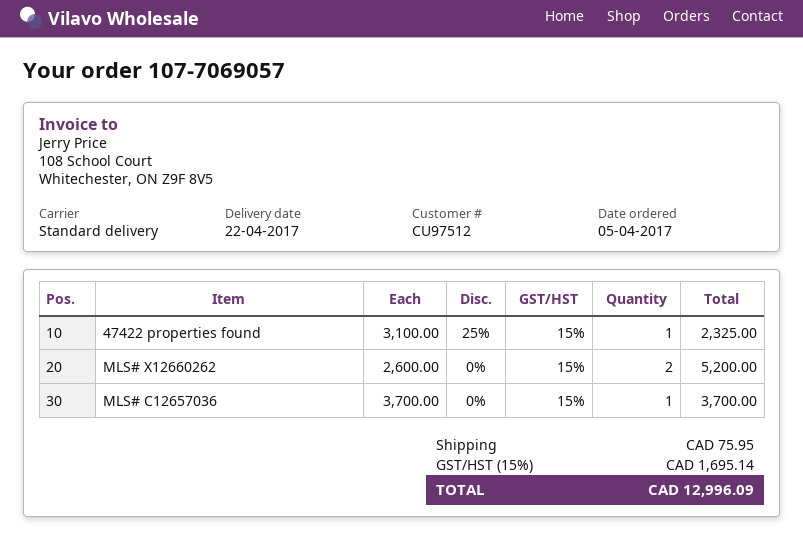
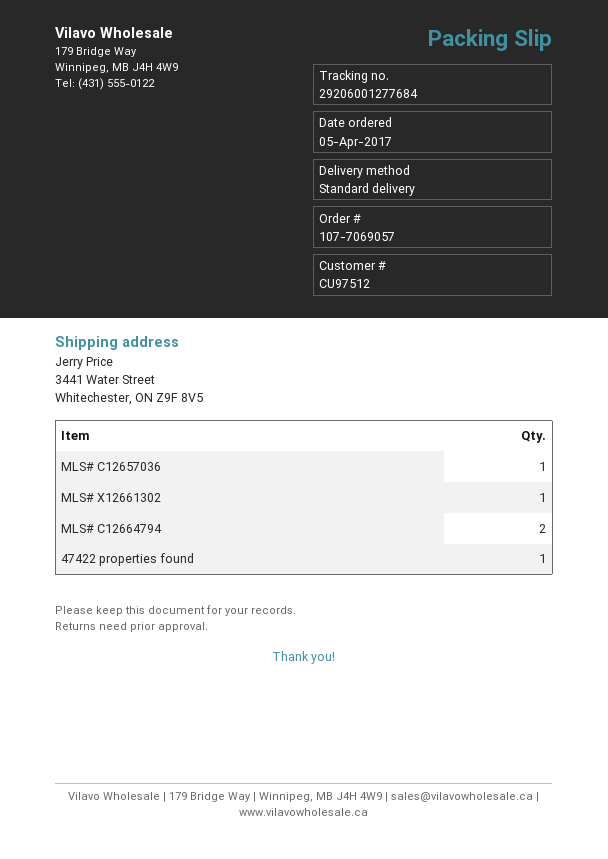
MLS# X12660262: 2 -> none
MLS# X12661302: none -> 1
MLS# C12664794: none -> 2

